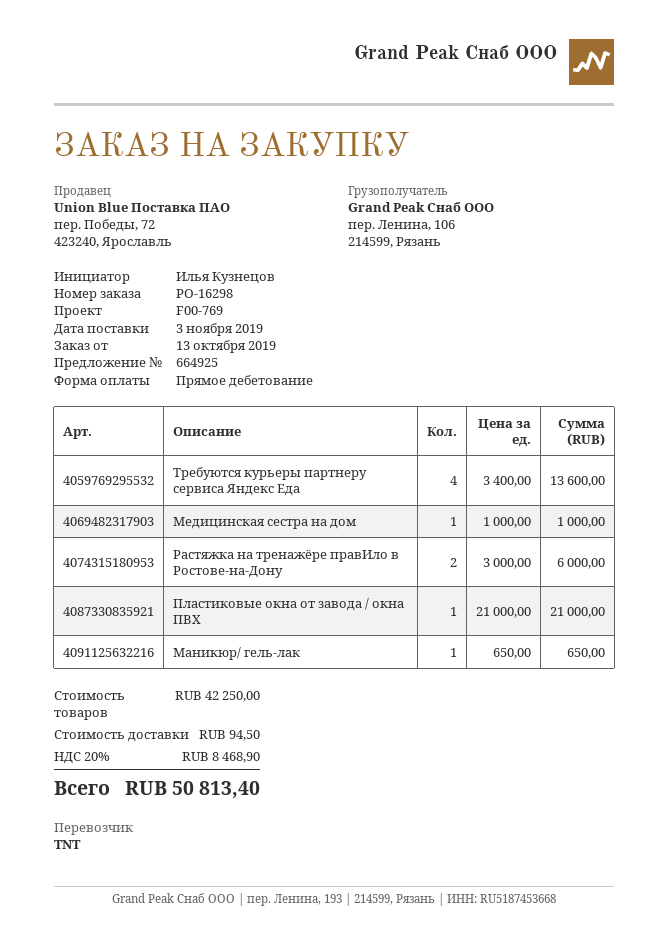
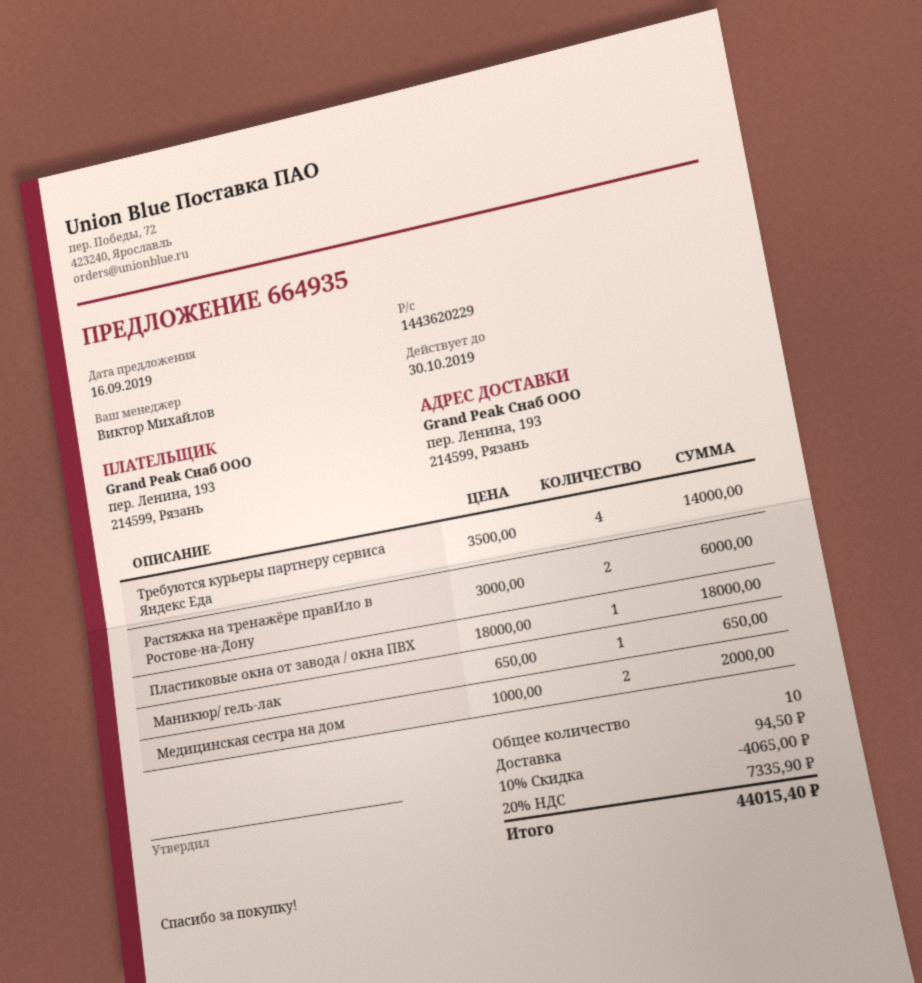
quote number: 664925 -> 664935
ship to: пер. Ленина, 106, 214599, Рязань -> пер. Ленина, 193, 214599, Рязань
Требуются курьеры партнеру сервиса Яндекс Еда: 4 x 3400.00 = 13600.00 -> 4 x 3500.00 = 14000.00
Медицинская сестра на дом: 1 x 1000.00 = 1000.00 -> 2 x 1000.00 = 2000.00
Пластиковые окна от завода / окна ПВХ: 1 x 21000.00 = 21000.00 -> 1 x 18000.00 = 18000.00
discount: none -> 10% = 4065.00
tax: 20% = 8468.90 -> 20% = 7335.90
total: 50813.40 -> 44015.40

